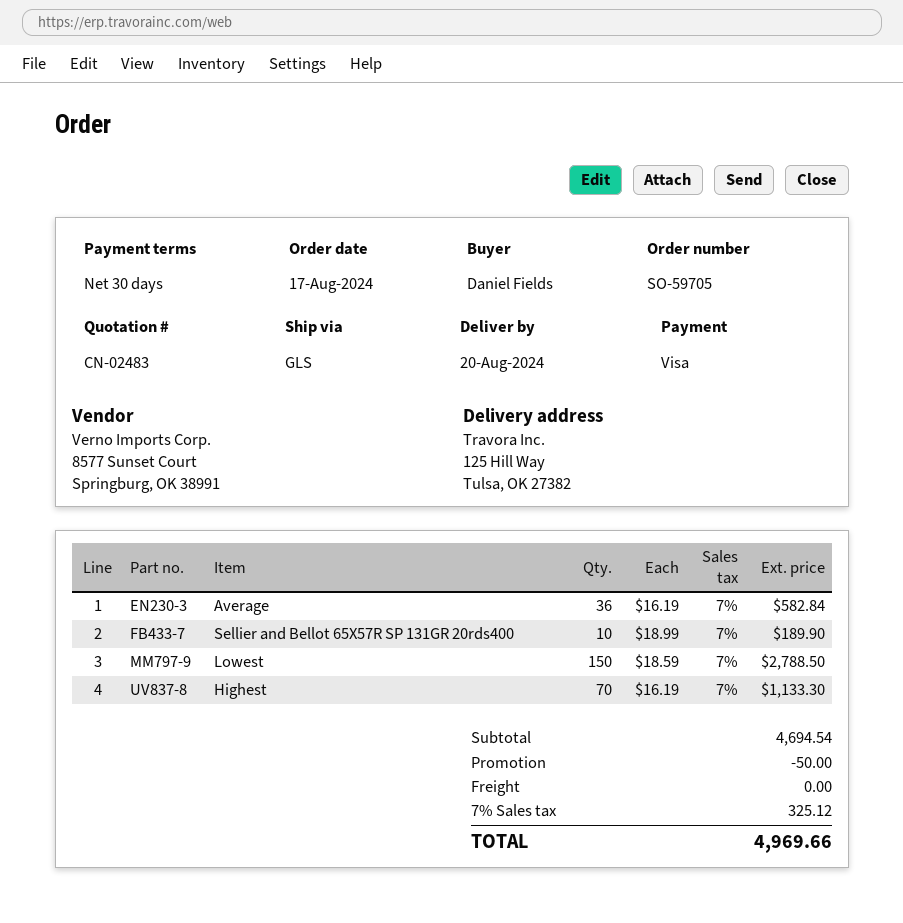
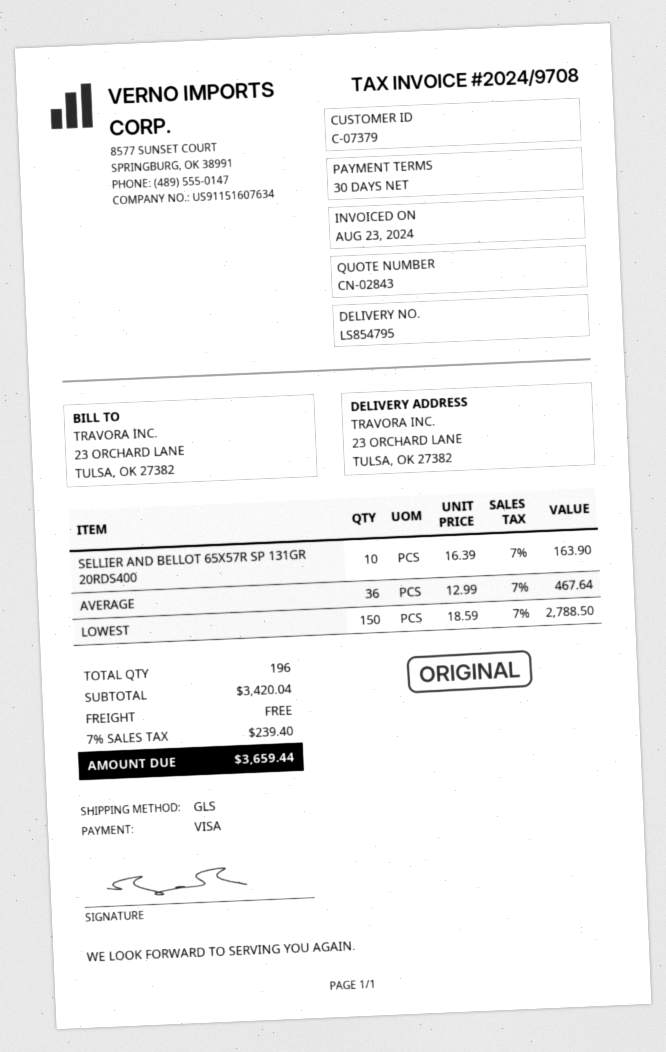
quote number: CN-02483 -> CN-02843
ship to: 125 Hill Way, Tulsa, OK 27382 -> 23 ORCHARD LANE, TULSA, OK 27382
Average: 36 x 16.19 = 582.84 -> 36 x 12.99 = 467.64
Sellier and Bellot 65X57R SP 131GR 20rds400: 10 x 18.99 = 189.90 -> 10 x 16.39 = 163.90
Highest: 70 x 16.19 = 1133.30 -> none
subtotal: 4694.54 -> 3420.04
discount: 50.00 -> none
tax: 7% = 325.12 -> 7% = 239.40
total: 4969.66 -> 3659.44

